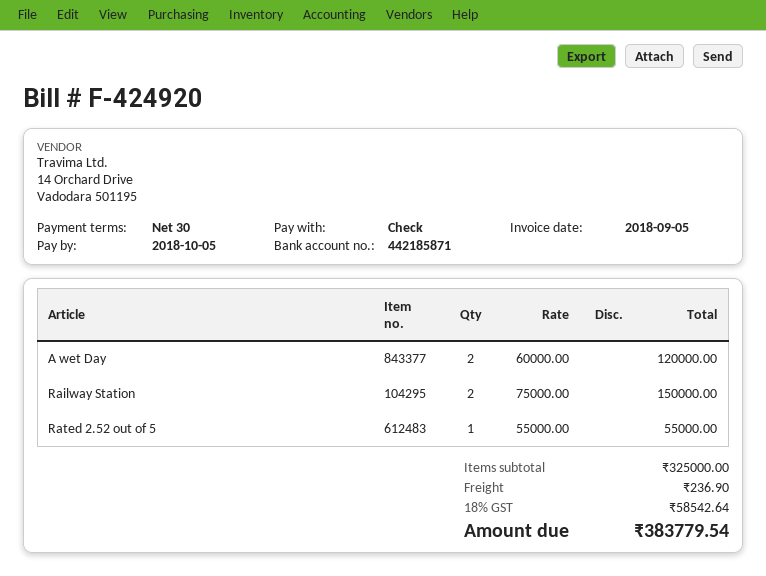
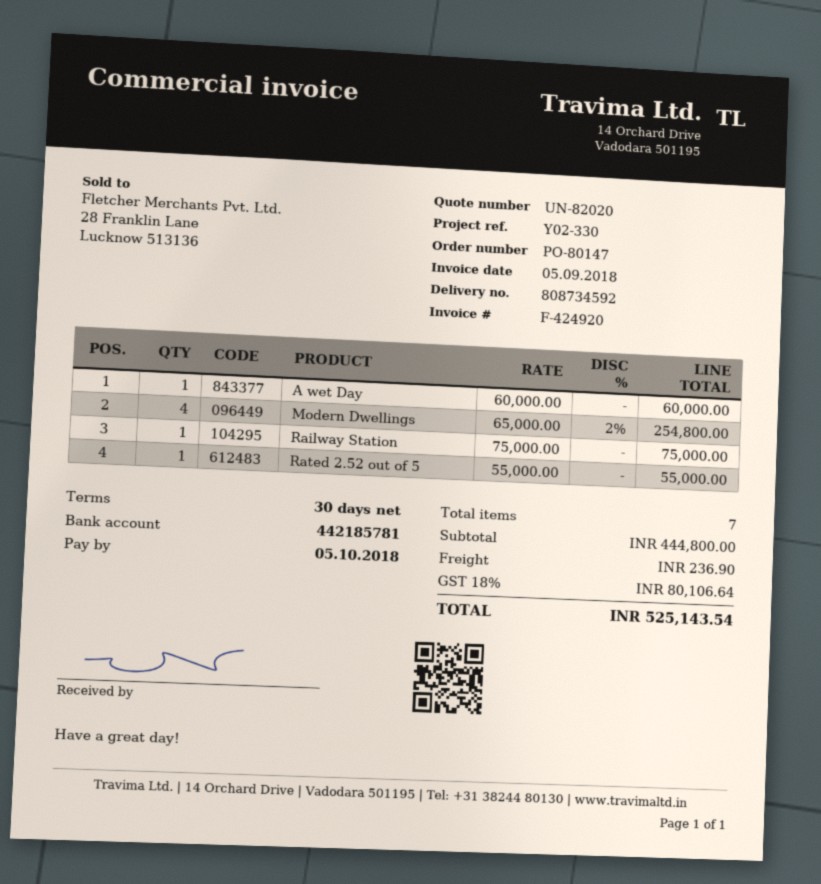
bank account: 442185871 -> 442185781
A wet Day: 2 x 60000.00 = 120000.00 -> 1 x 60000.00 = 60000.00
Railway Station: 2 x 75000.00 = 150000.00 -> 1 x 75000.00 = 75000.00
Modern Dwellings: none -> 4 x 65000.00 - 2% = 254800.00
subtotal: 325000.00 -> 444800.00
tax: 18% = 58542.64 -> 18% = 80106.64
total: 383779.54 -> 525143.54

